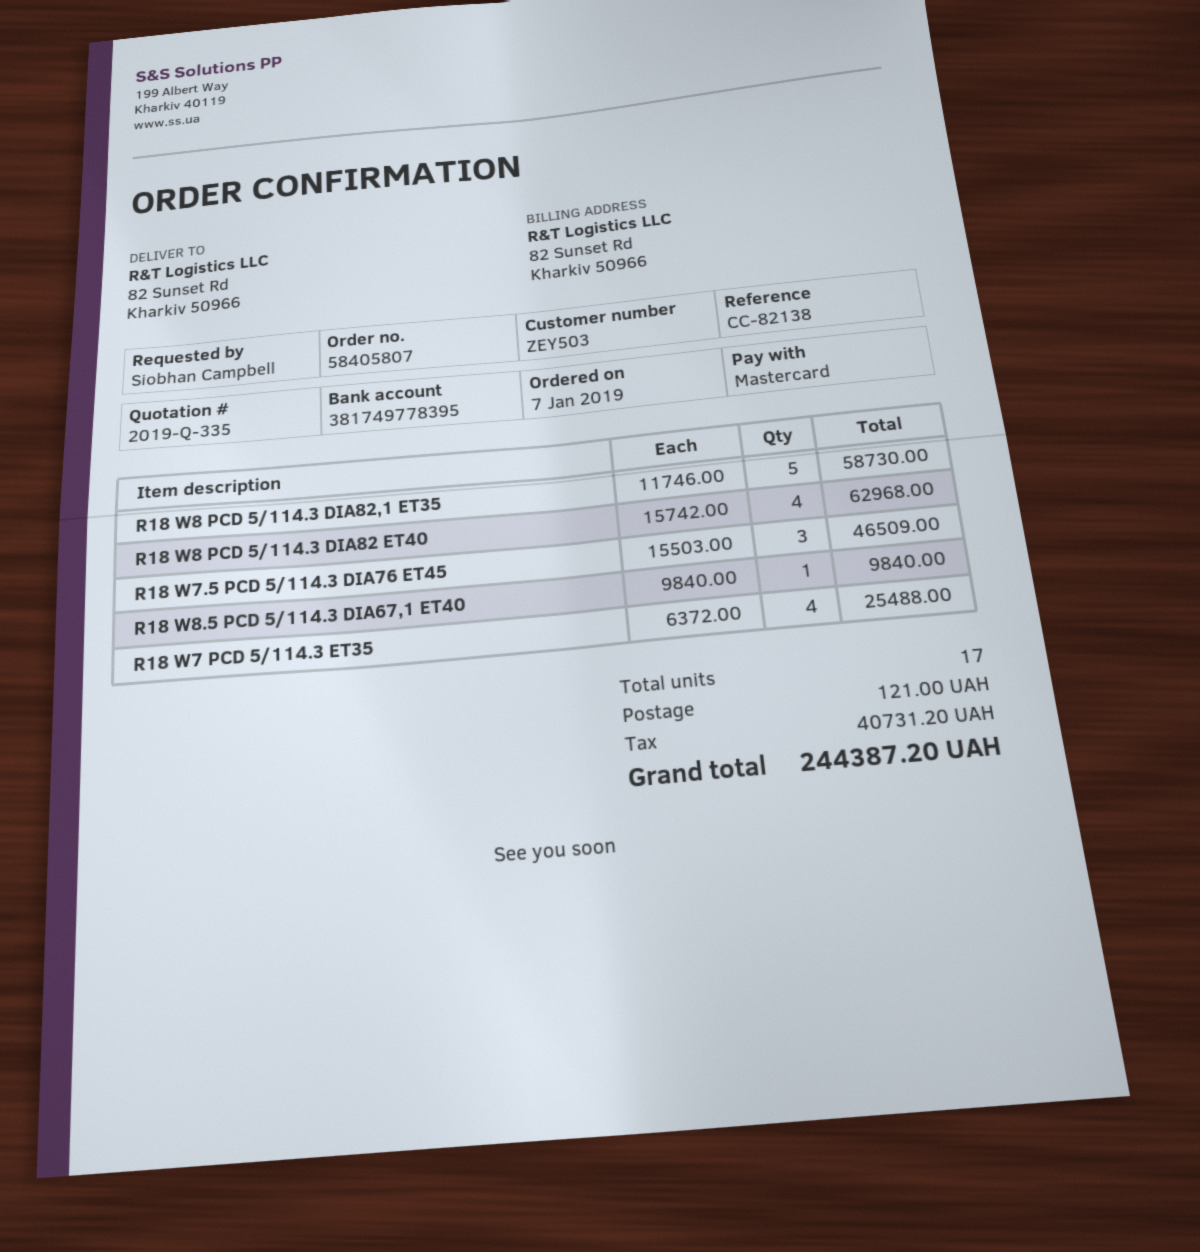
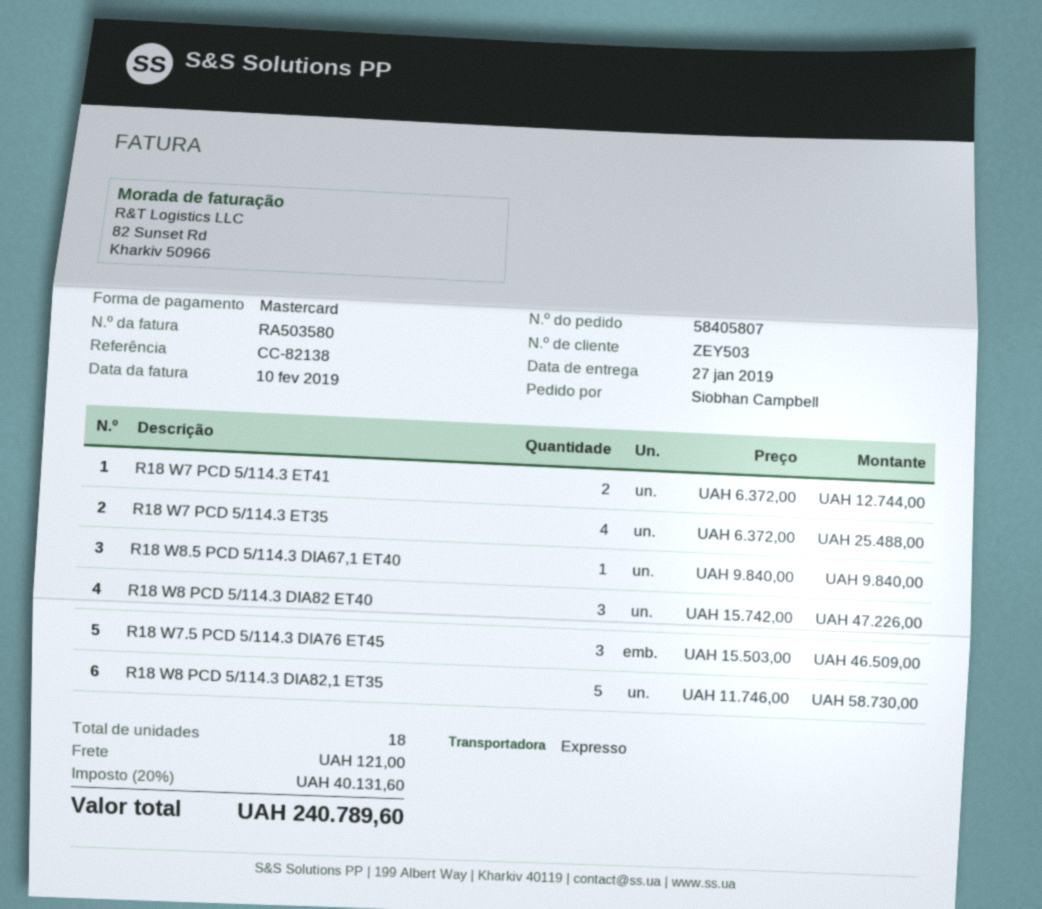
R18 W8 PCD 5/114.3 DIA82 ET40: 4 x 15742.00 = 62968.00 -> 3 x 15742.00 = 47226.00
R18 W7 PCD 5/114.3 ET41: none -> 2 x 6372.00 = 12744.00
total quantity: 17 -> 18
tax: 40731.20 -> 40131.60
total: 244387.20 -> 240789.60

